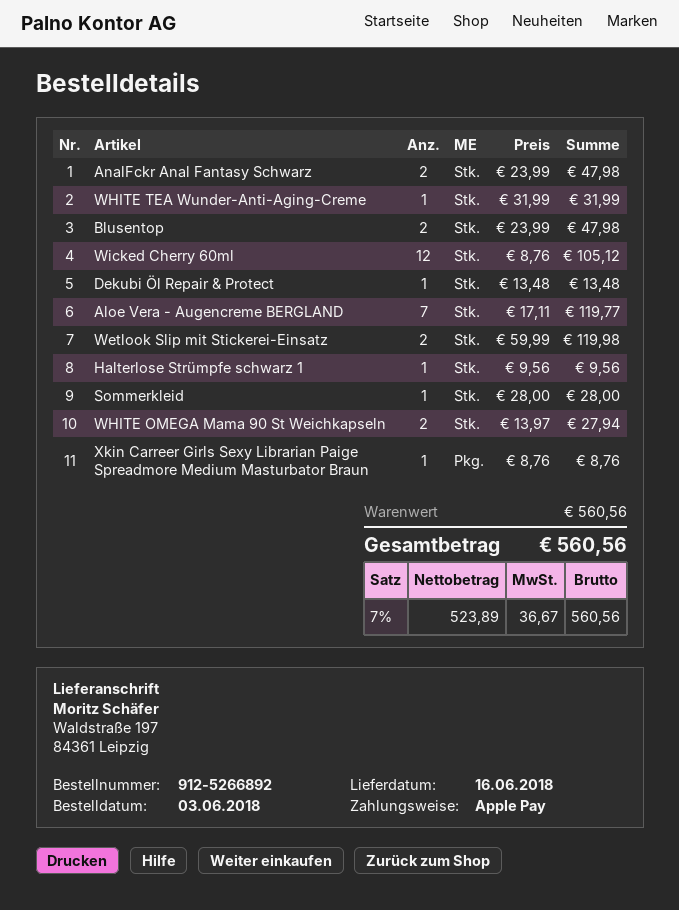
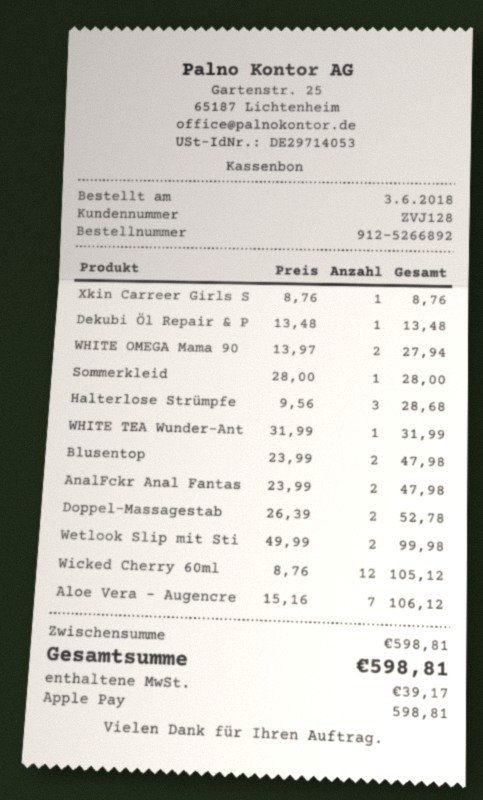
Aloe Vera - Augencreme BERGLAND: 7 x 17.11 = 119.77 -> 7 x 15.16 = 106.12
Wetlook Slip mit Stickerei-Einsatz: 2 x 59.99 = 119.98 -> 2 x 49.99 = 99.98
Halterlose Strümpfe schwarz 1: 1 x 9.56 = 9.56 -> 3 x 9.56 = 28.68
Doppel-Massagestab: none -> 2 x 26.39 = 52.78
subtotal: 560.56 -> 598.81
tax: 36.67 -> 39.17
total: 560.56 -> 598.81

